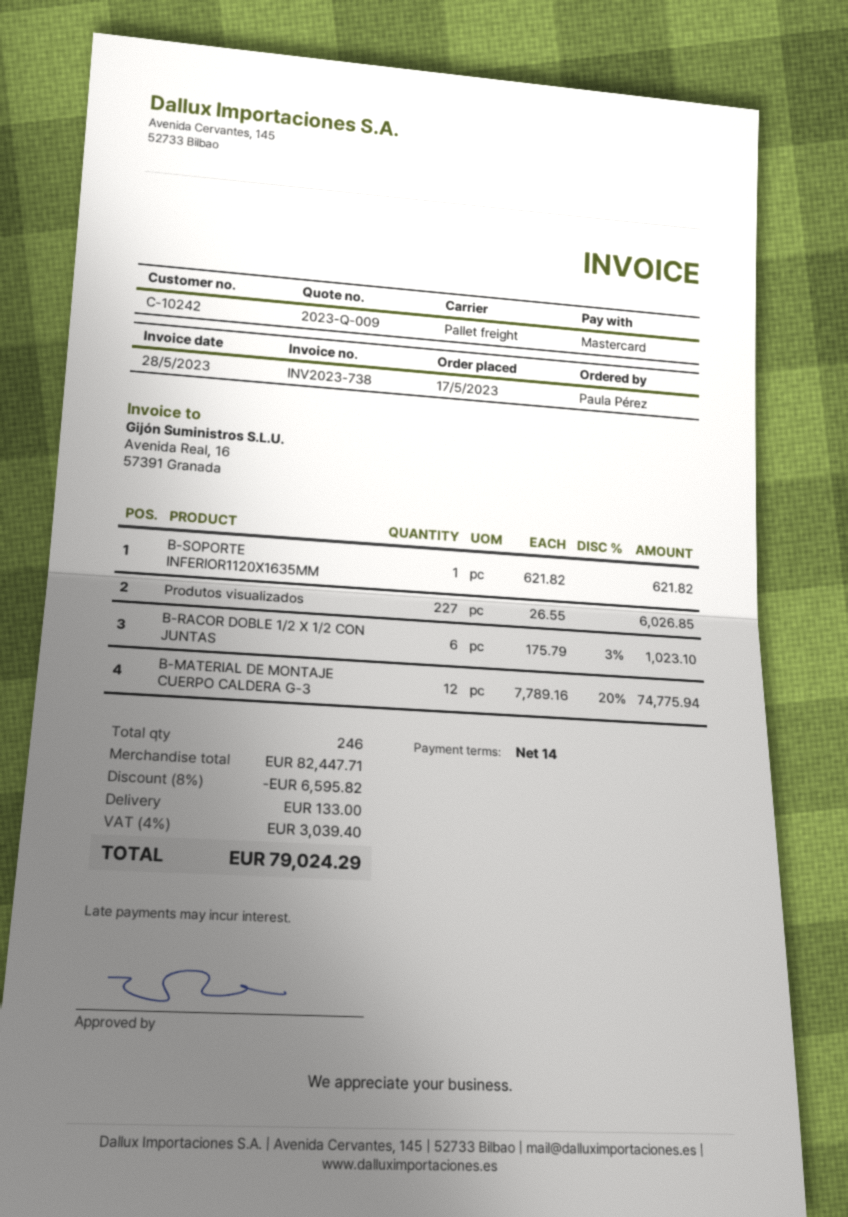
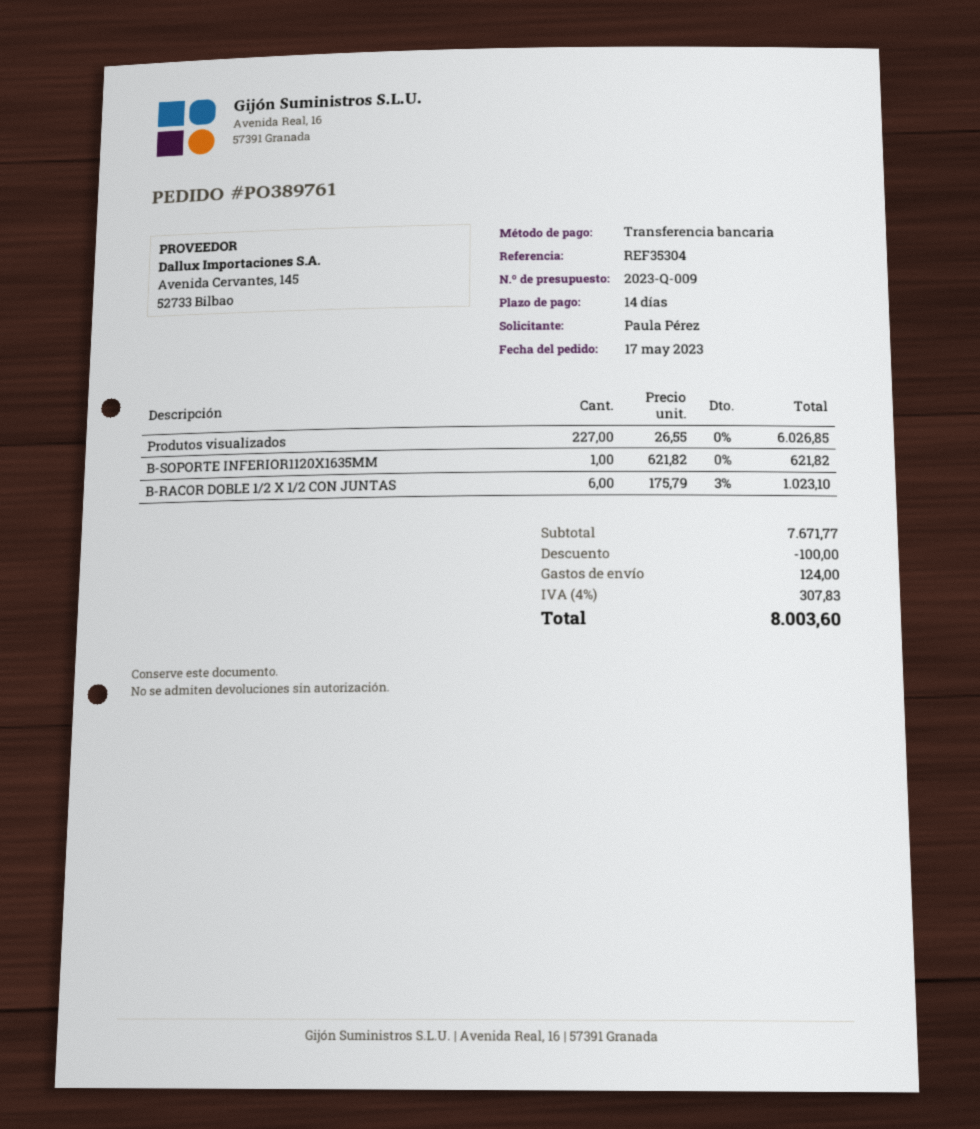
payment method: Mastercard -> bank transfer
B-MATERIAL DE MONTAJE CUERPO CALDERA G-3: 12 x 7789.16 - 20% = 74775.94 -> none
subtotal: 82447.71 -> 7671.77
discount: 6595.82 -> 100.00
shipping: 133.00 -> 124.00
tax: 4% = 3039.40 -> 4% = 307.83
total: 79024.29 -> 8003.60

